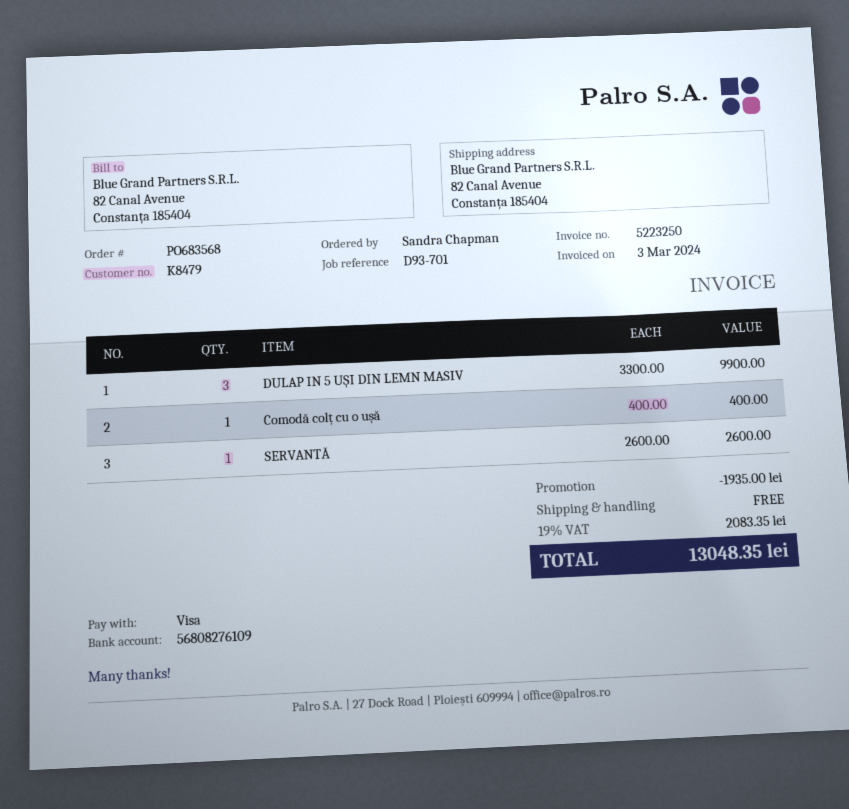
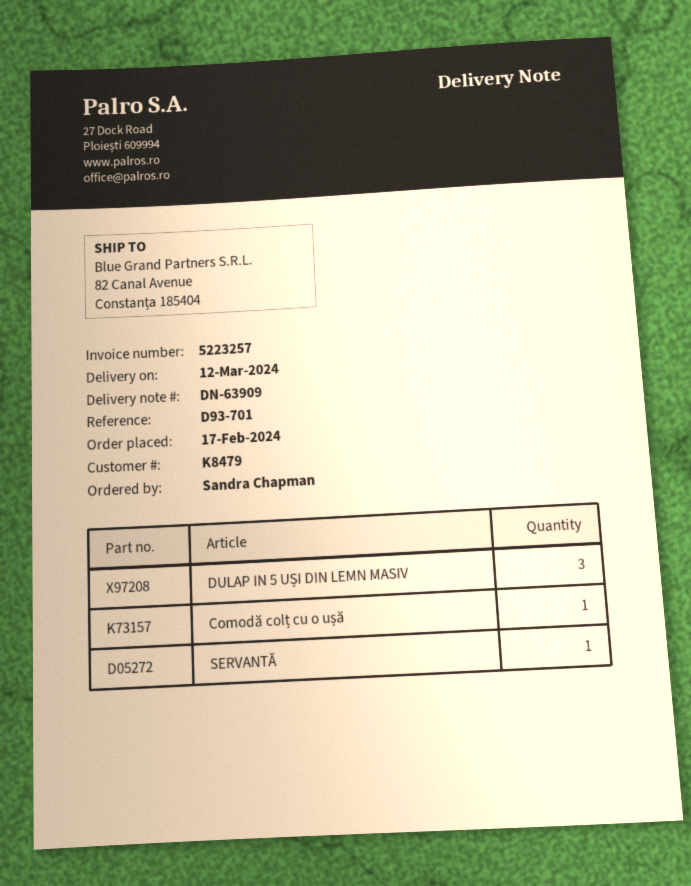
invoice number: 5223250 -> 5223257

